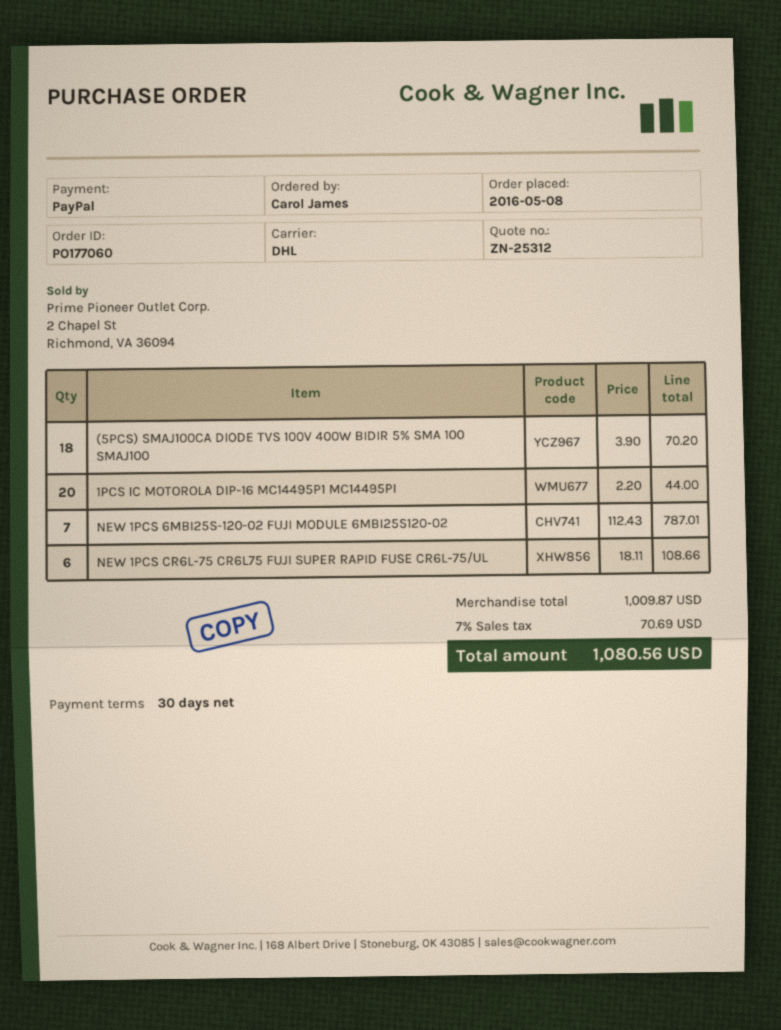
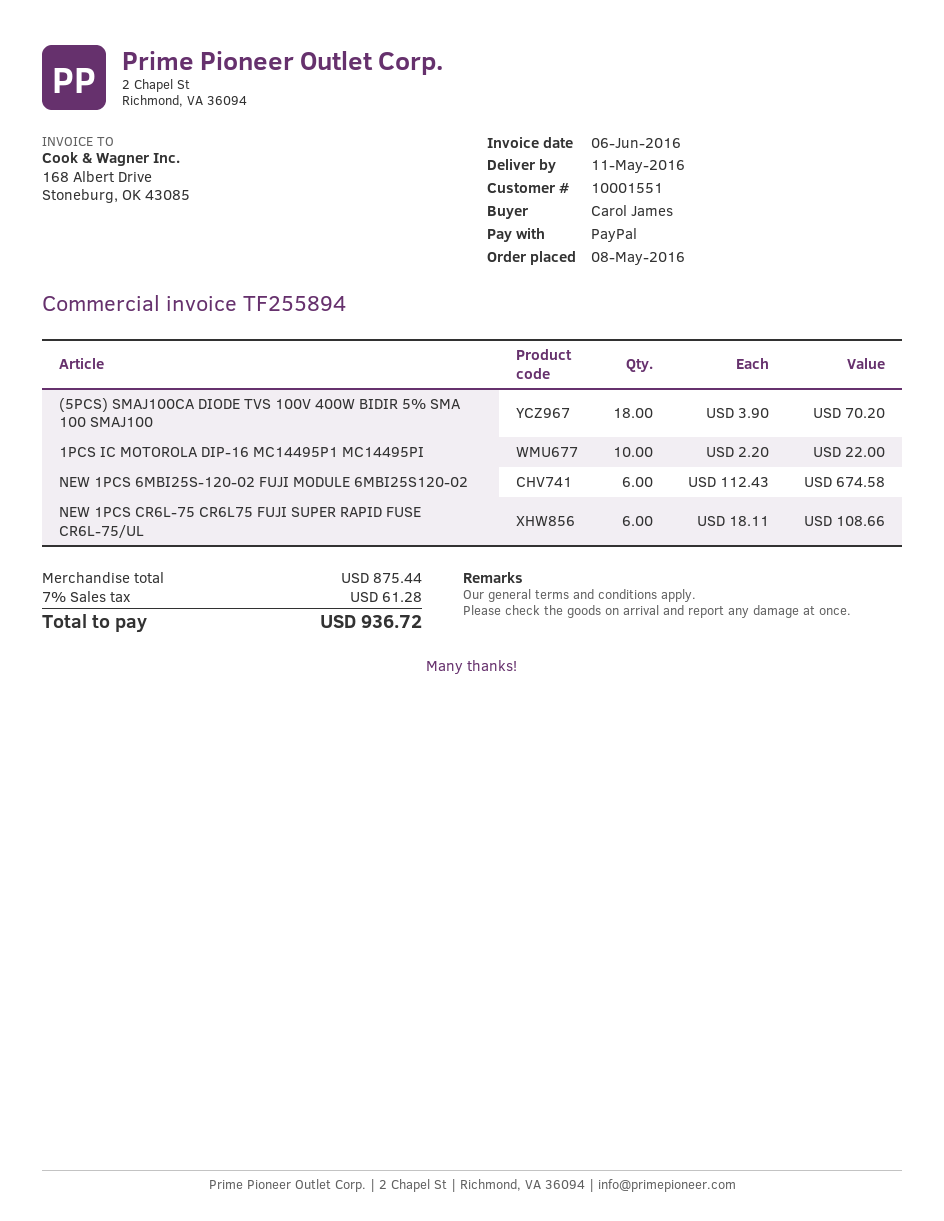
1PCS IC MOTOROLA DIP-16 MC14495P1 MC14495PI: 20 x 2.20 = 44.00 -> 10 x 2.20 = 22.00
NEW 1PCS 6MBI25S-120-02 FUJI MODULE 6MBI25S120-02: 7 x 112.43 = 787.01 -> 6 x 112.43 = 674.58
subtotal: 1009.87 -> 875.44
tax: 7% = 70.69 -> 7% = 61.28
total: 1080.56 -> 936.72

